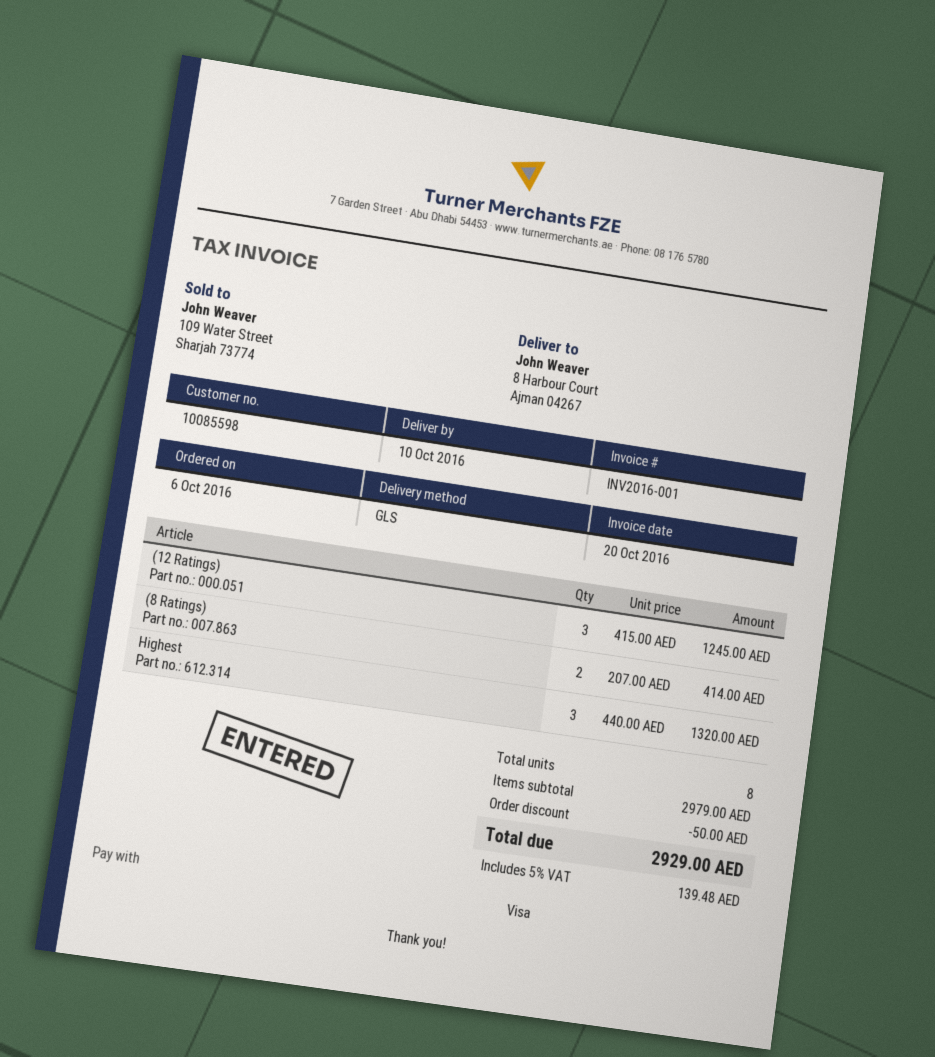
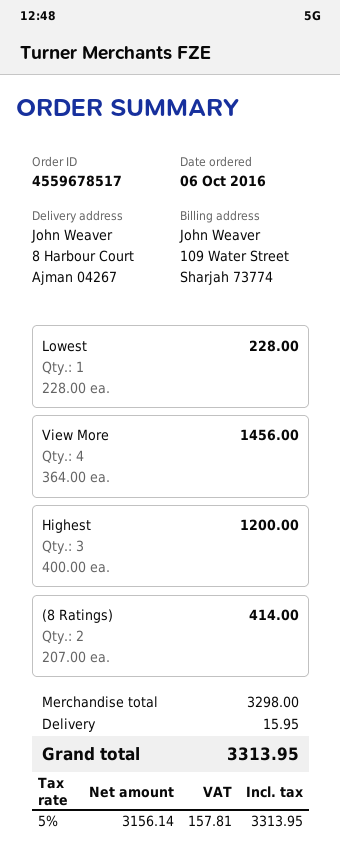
(12 Ratings): 3 x 415.00 = 1245.00 -> none
Highest: 3 x 440.00 = 1320.00 -> 3 x 400.00 = 1200.00
Lowest: none -> 1 x 228.00 = 228.00
View More: none -> 4 x 364.00 = 1456.00
subtotal: 2979.00 -> 3298.00
discount: 50.00 -> none
shipping: none -> 15.95
tax: 5% = 139.48 -> 5% = 157.81
total: 2929.00 -> 3313.95

